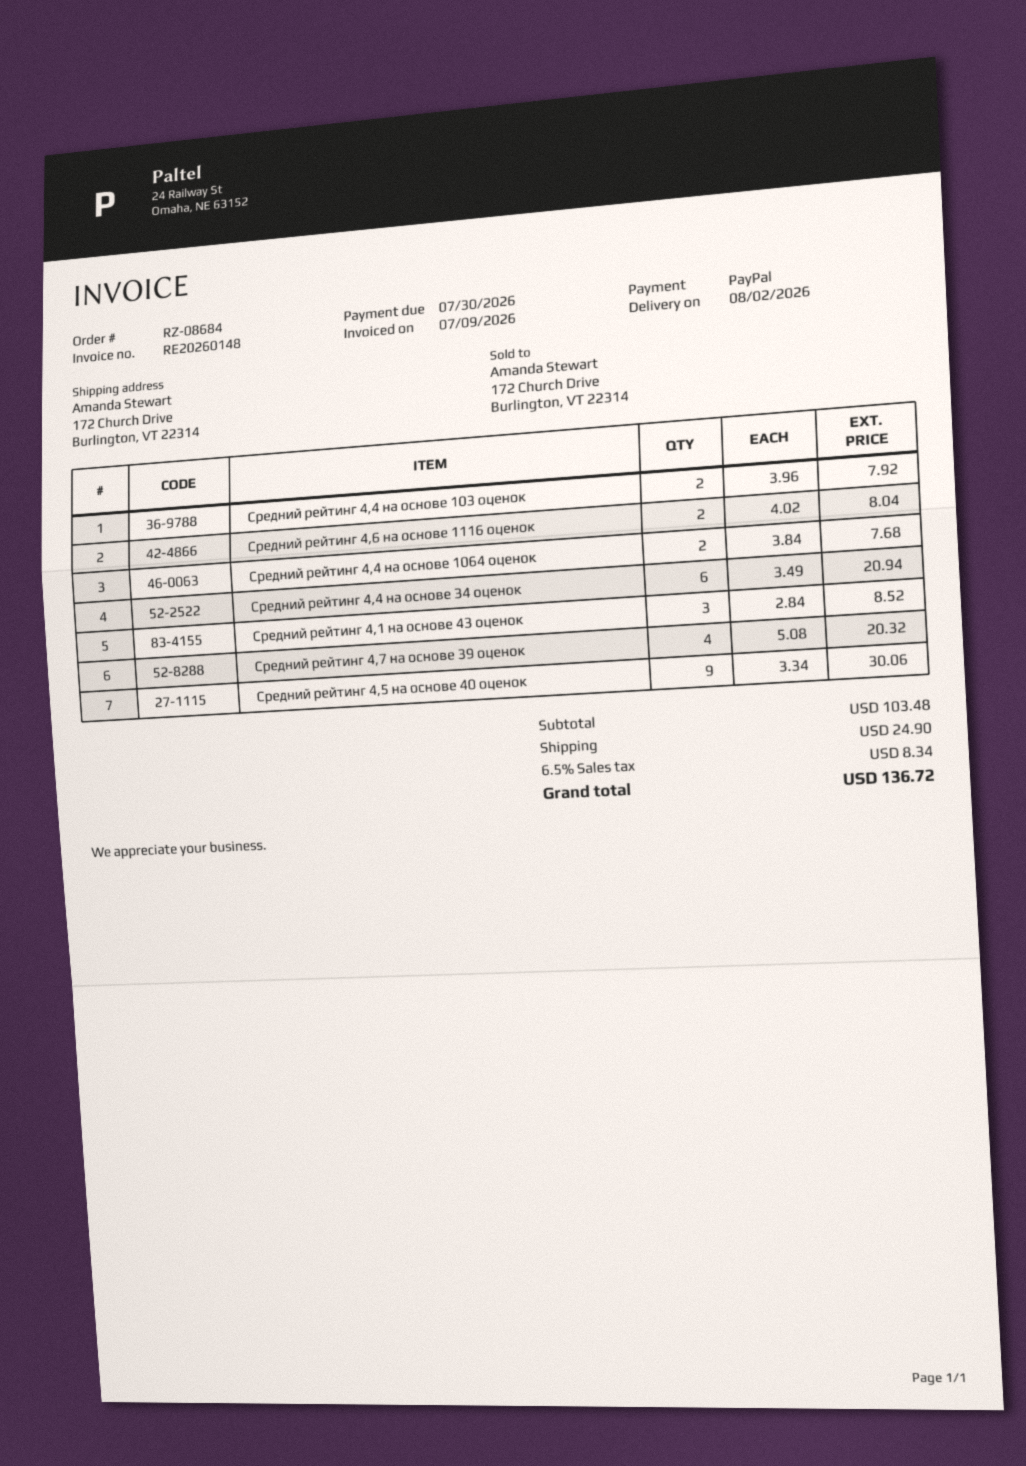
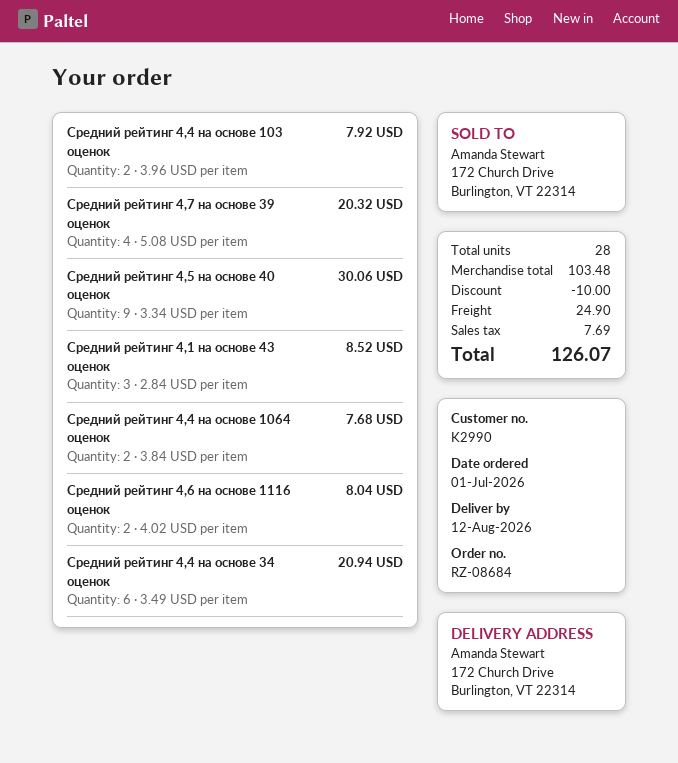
delivery date: 2026-08-02 -> 2026-08-12
discount: none -> 10.00
tax: 8.34 -> 7.69
total: 136.72 -> 126.07

